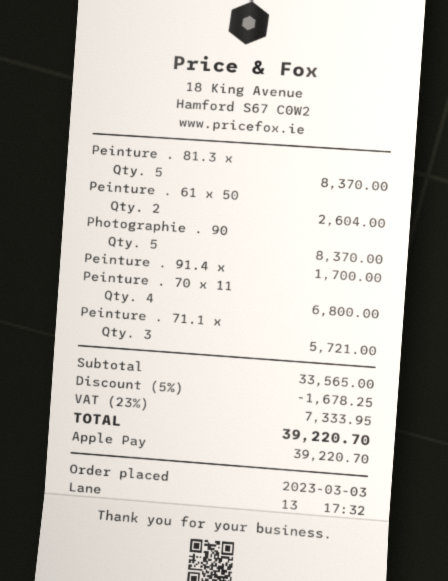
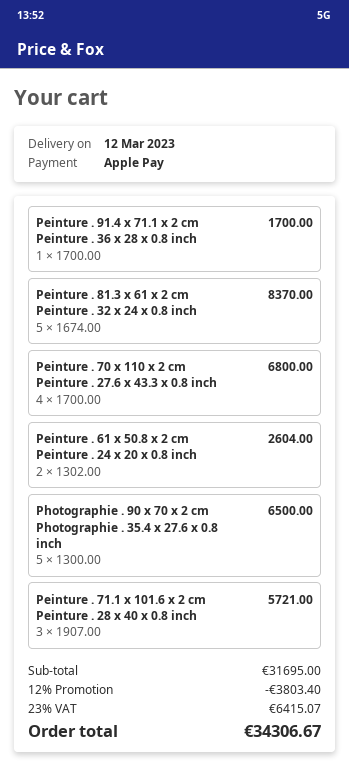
Photographie . 90: 5 for 8370.00 -> 5 for 6500.00
subtotal: 33565.00 -> 31695.00
discount: 5% = 1678.25 -> 12% = 3803.40
tax: 23% = 7333.95 -> 23% = 6415.07
total: 39220.70 -> 34306.67

